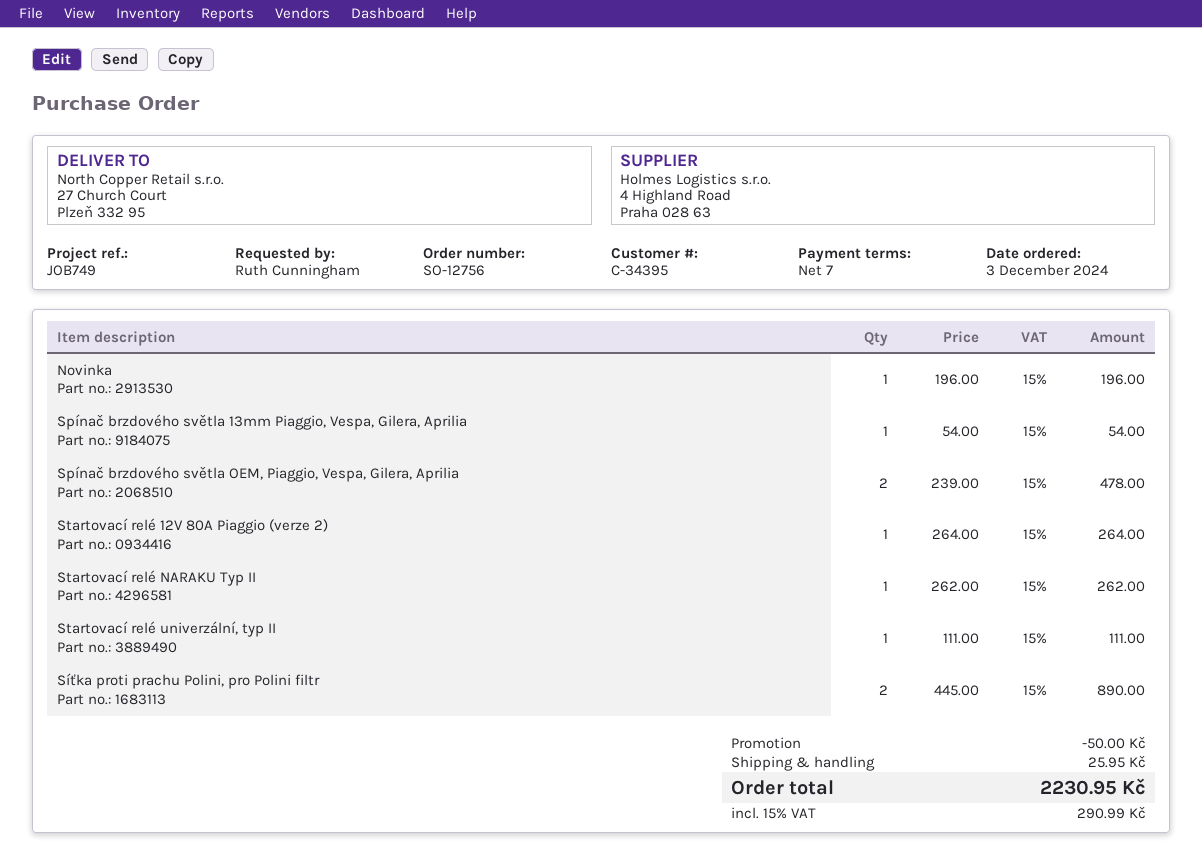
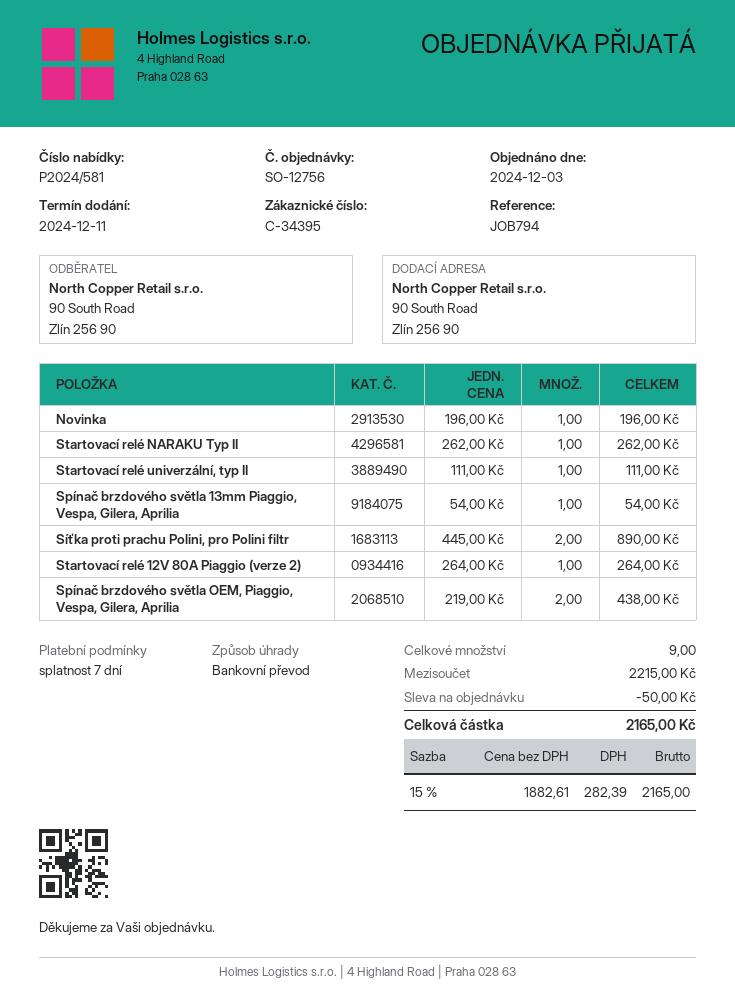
reference: JOB749 -> JOB794
ship to: 27 Church Court, Plzeň 332 95 -> 90 South Road, Zlín 256 90
Spínač brzdového světla OEM, Piaggio, Vespa, Gilera, Aprilia: 2 x 239.00 = 478.00 -> 2 x 219.00 = 438.00
shipping: 25.95 -> none
tax: 15% = 290.99 -> 15% = 282.39
total: 2230.95 -> 2165.00

